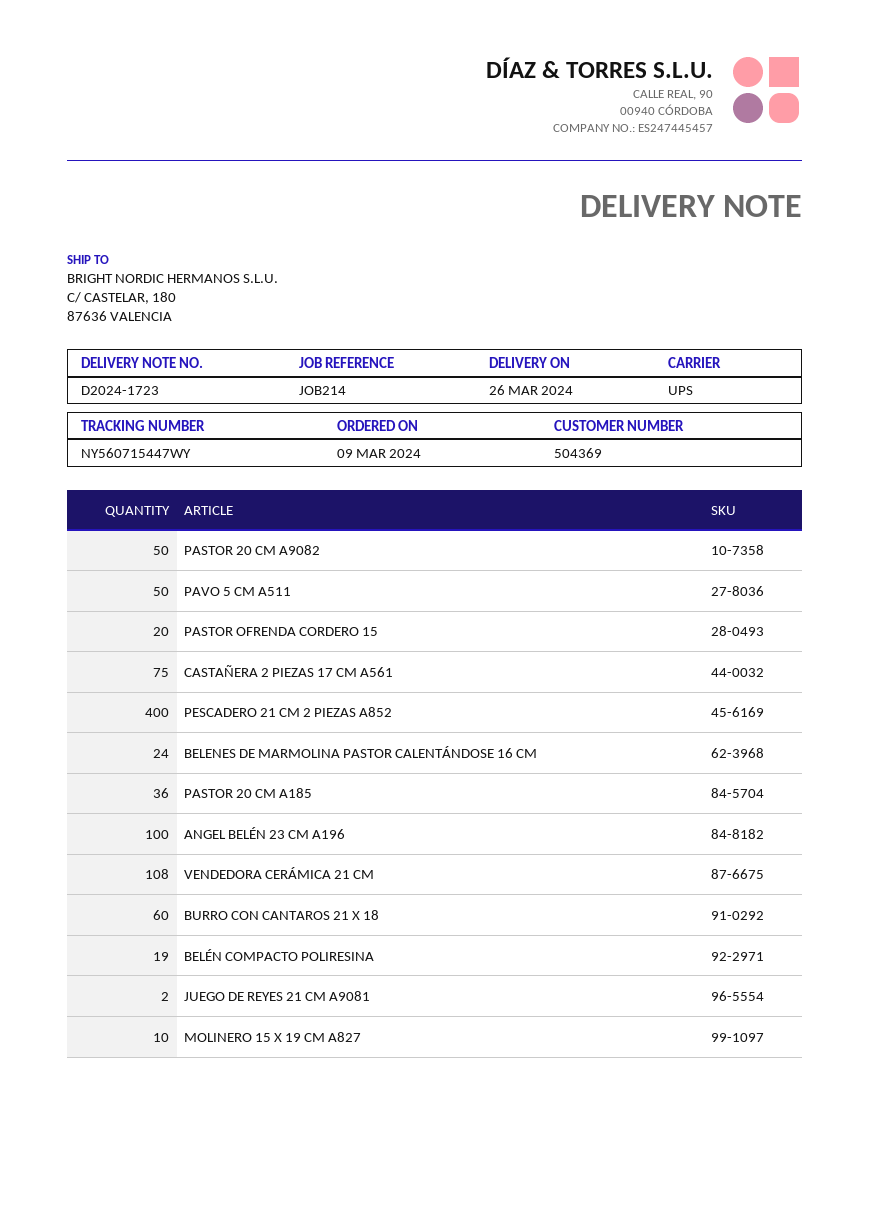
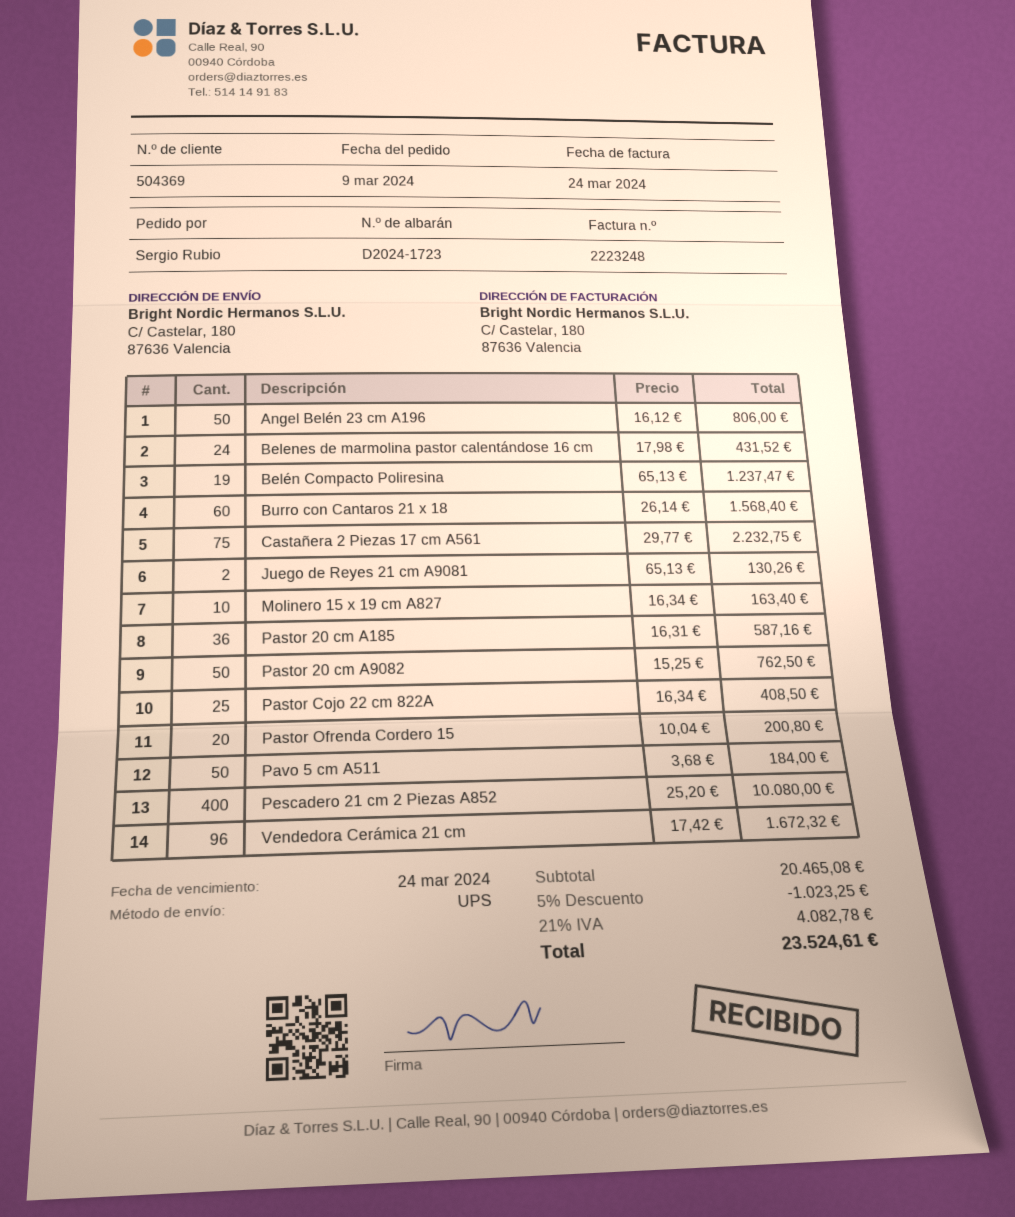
ANGEL BELÉN 23 CM A196: 100 -> 50
VENDEDORA CERÁMICA 21 CM: 108 -> 96
Pastor Cojo 22 cm 822A: none -> 25

